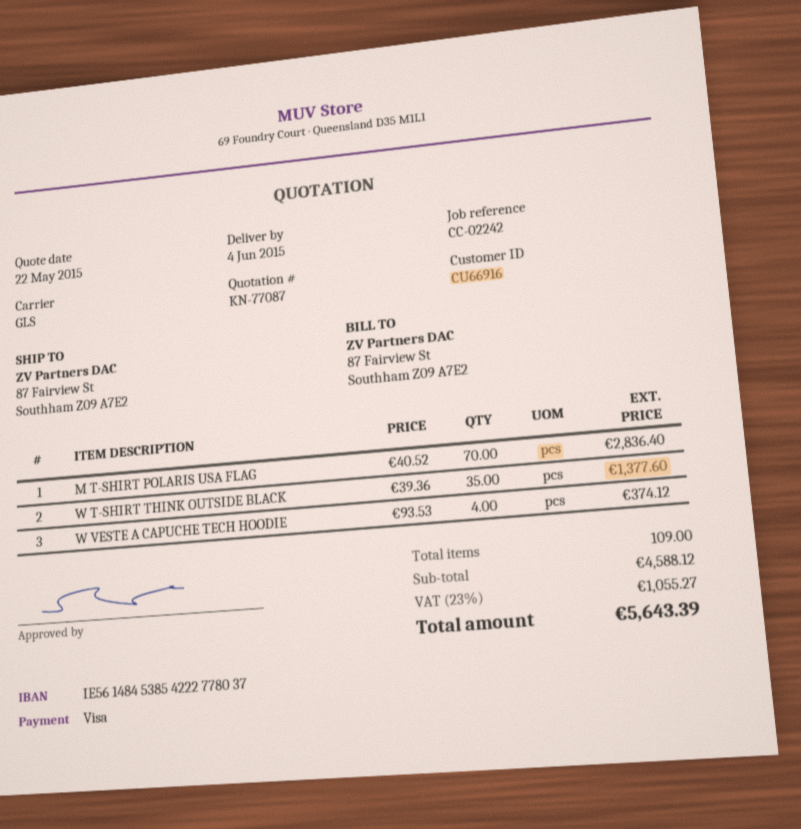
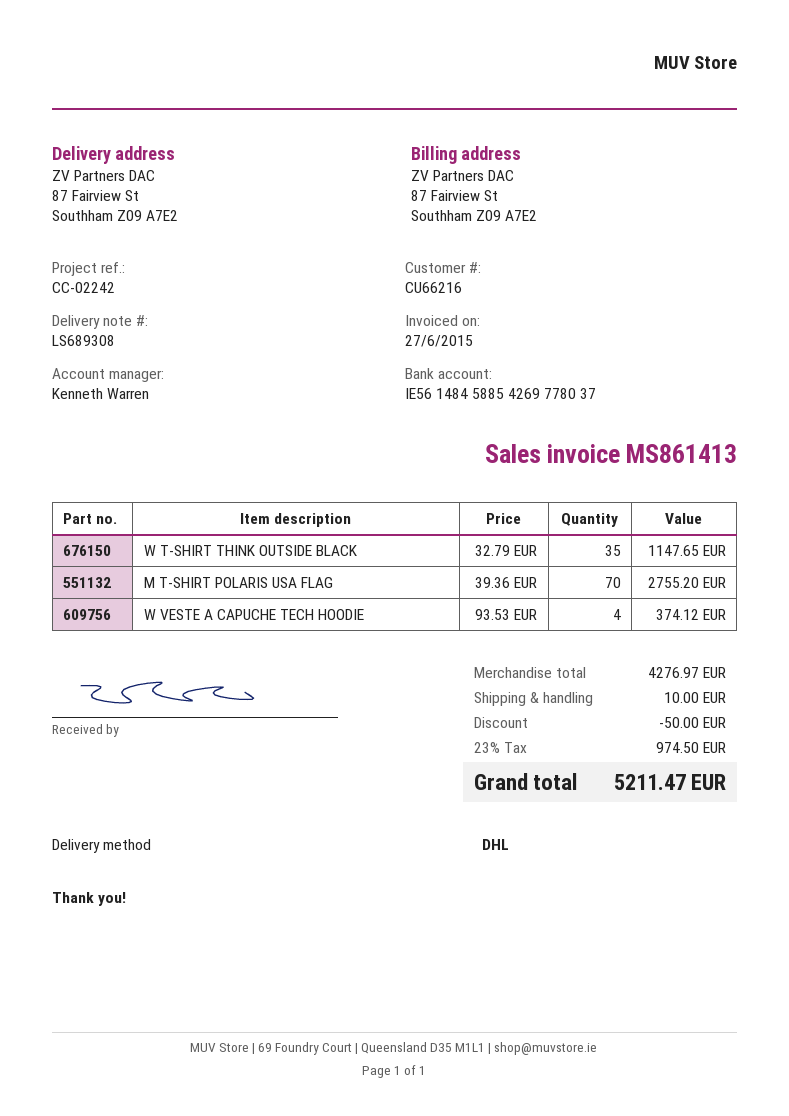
customer number: CU66916 -> CU66216
bank account: IE56148453854222778037 -> IE56148458854269778037
shipping method: GLS -> DHL
M T-SHIRT POLARIS USA FLAG: 70 x 40.52 = 2836.40 -> 70 x 39.36 = 2755.20
W T-SHIRT THINK OUTSIDE BLACK: 35 x 39.36 = 1377.60 -> 35 x 32.79 = 1147.65
subtotal: 4588.12 -> 4276.97
discount: none -> 50.00
shipping: none -> 10.00
tax: 23% = 1055.27 -> 23% = 974.50
total: 5643.39 -> 5211.47

